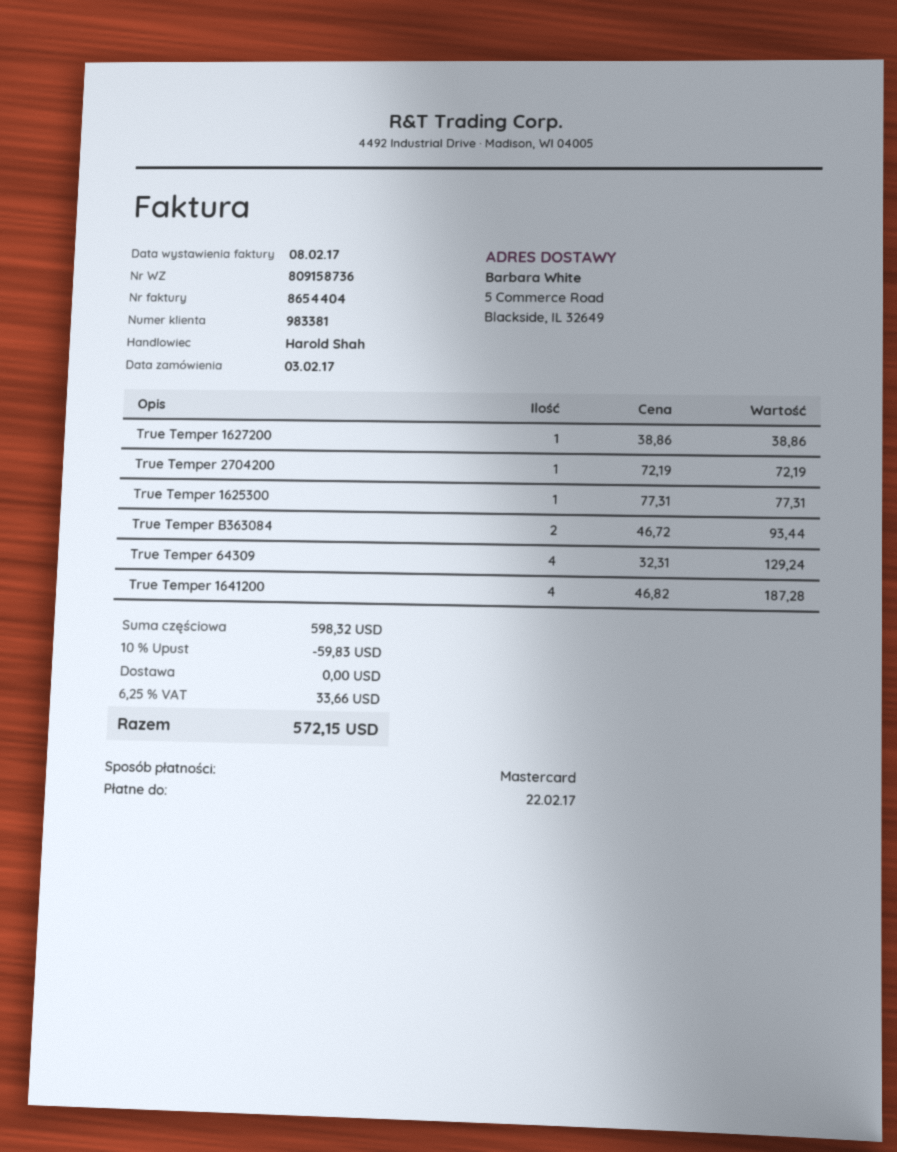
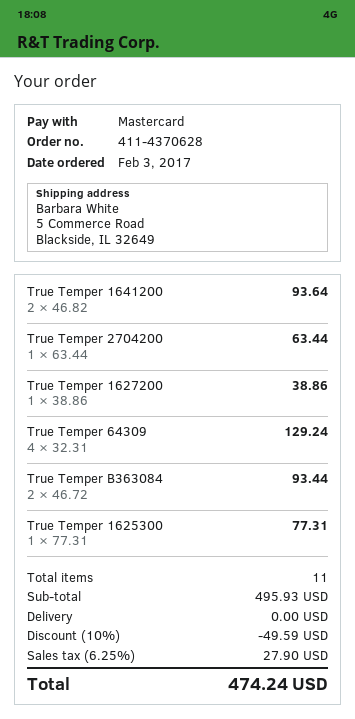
True Temper 2704200: 1 x 72.19 = 72.19 -> 1 x 63.44 = 63.44
True Temper 1641200: 4 x 46.82 = 187.28 -> 2 x 46.82 = 93.64
subtotal: 598.32 -> 495.93
discount: 10% = 59.83 -> 10% = 49.59
tax: 6.25% = 33.66 -> 6.25% = 27.90
total: 572.15 -> 474.24

